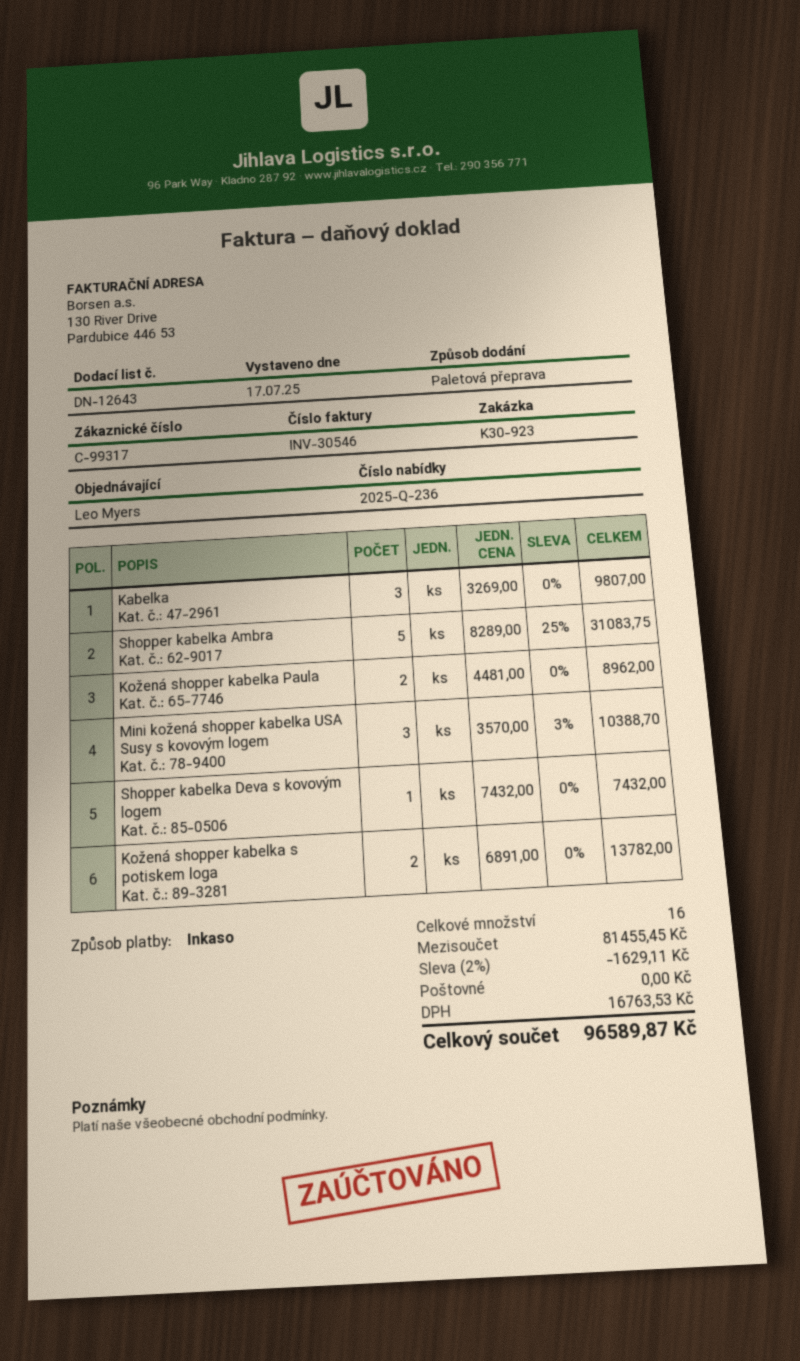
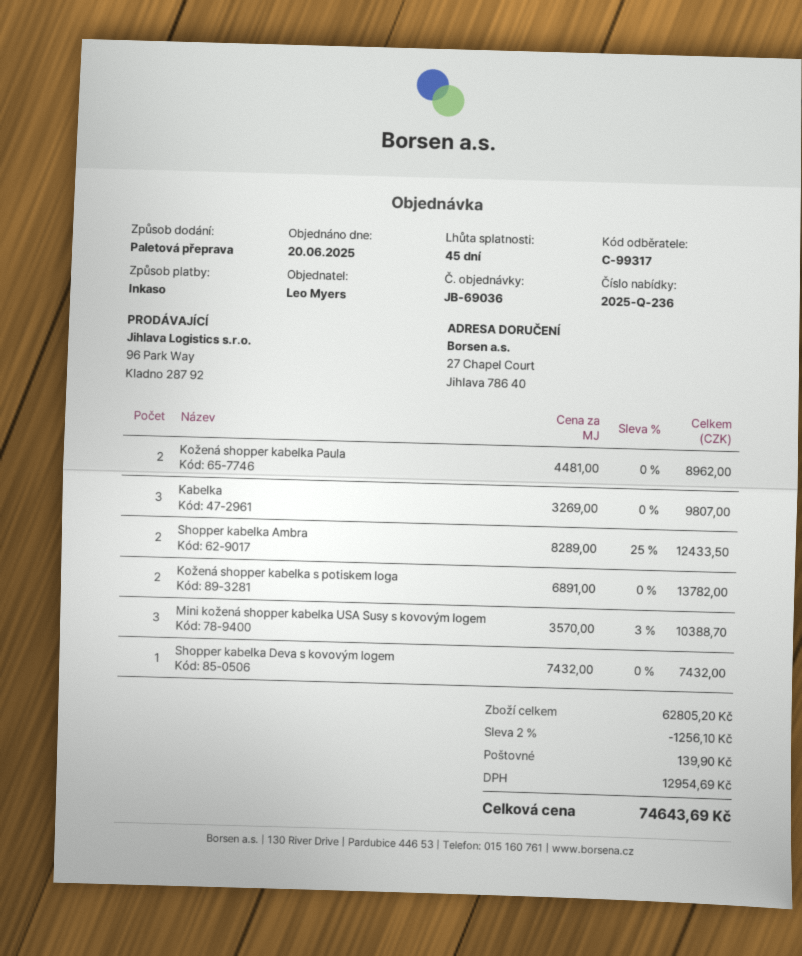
Shopper kabelka Ambra: 5 x 8289.00 - 25% = 31083.75 -> 2 x 8289.00 - 25% = 12433.50
subtotal: 81455.45 -> 62805.20
discount: 2% = 1629.11 -> 2% = 1256.10
shipping: 0.00 -> 139.90
tax: 16763.53 -> 12954.69
total: 96589.87 -> 74643.69

